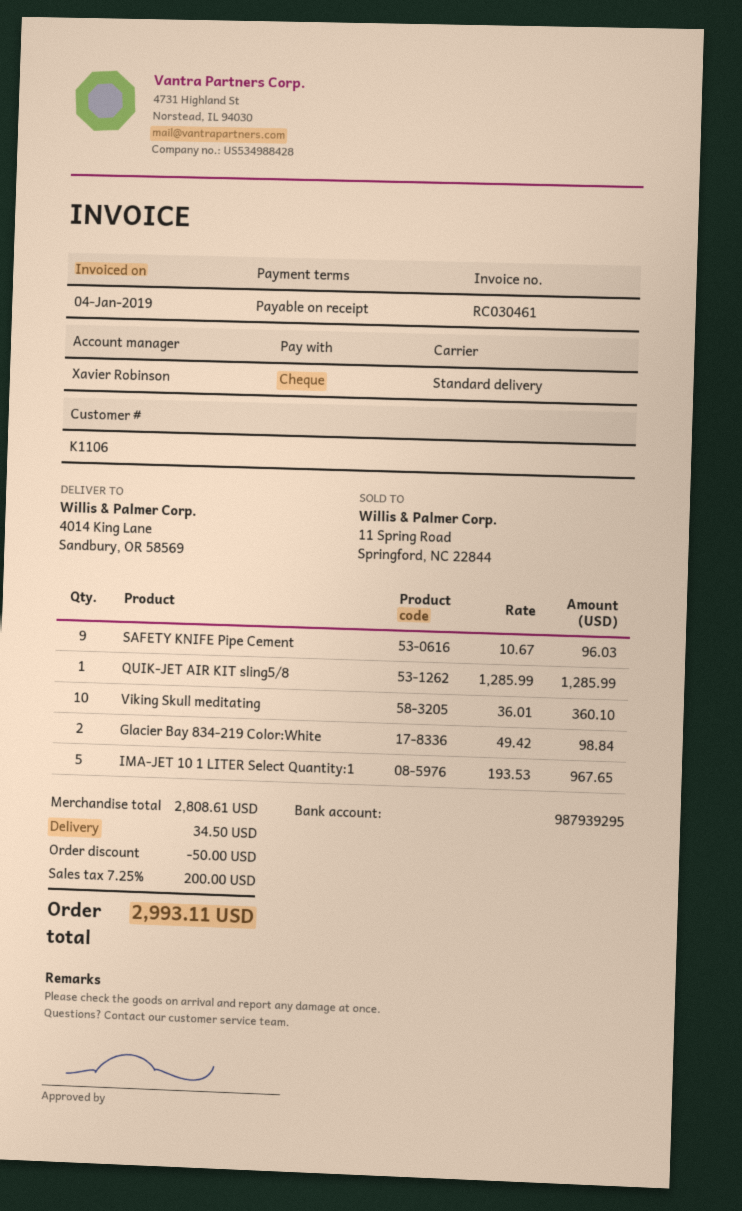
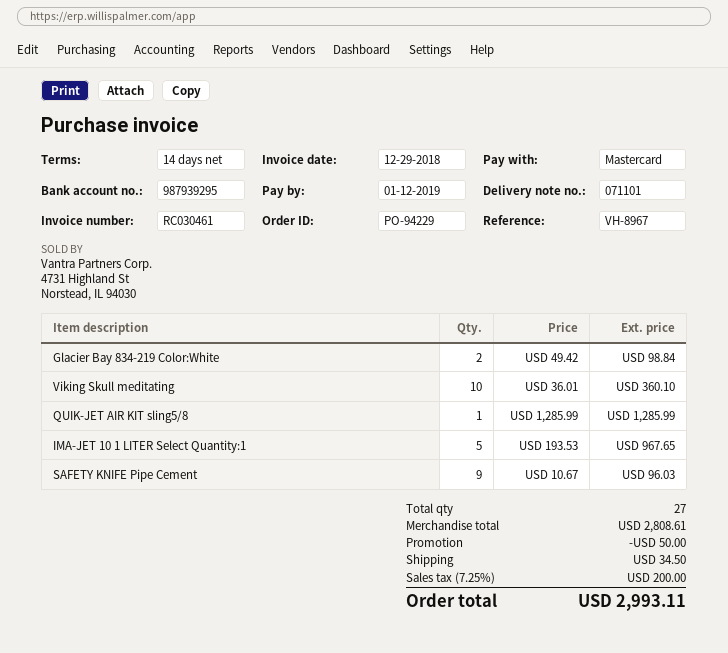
invoice date: 2019-01-04 -> 2018-12-29
payment terms: on receipt -> 14 days
payment method: cheque -> Mastercard

